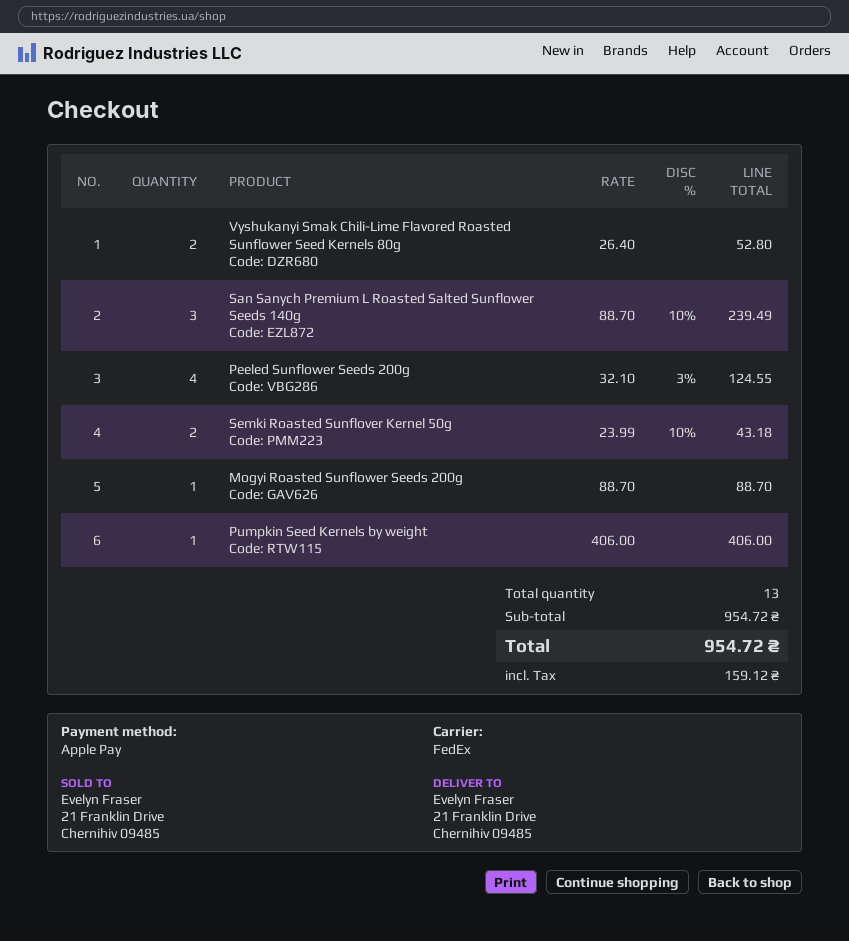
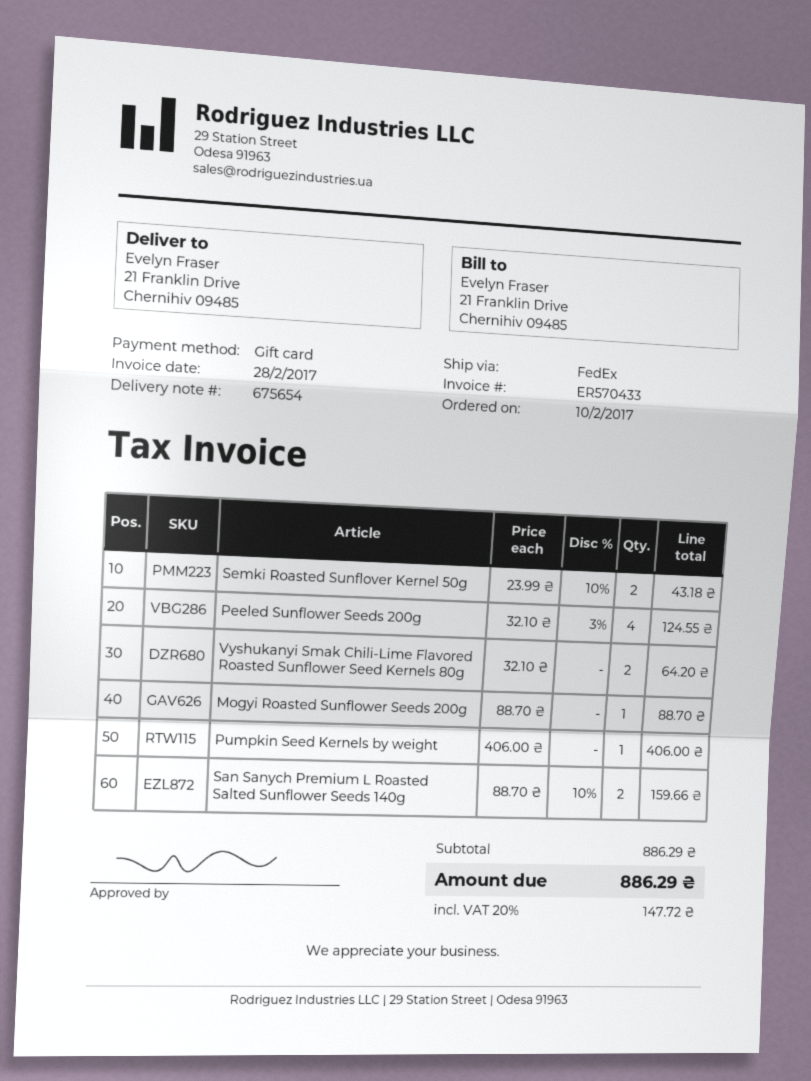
payment method: Apple Pay -> gift card
Vyshukanyi Smak Chili-Lime Flavored Roasted Sunflower Seed Kernels 80g: 2 x 26.40 = 52.80 -> 2 x 32.10 = 64.20
San Sanych Premium L Roasted Salted Sunflower Seeds 140g: 3 x 88.70 - 10% = 239.49 -> 2 x 88.70 - 10% = 159.66
subtotal: 954.72 -> 886.29
tax: 159.12 -> 147.72
total: 954.72 -> 886.29

